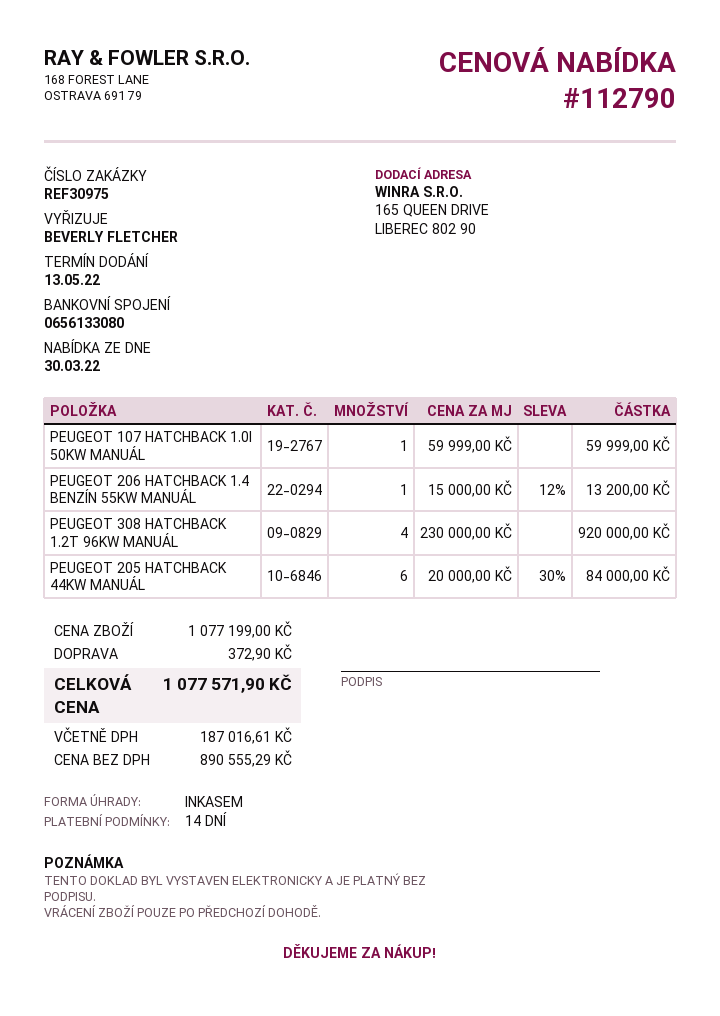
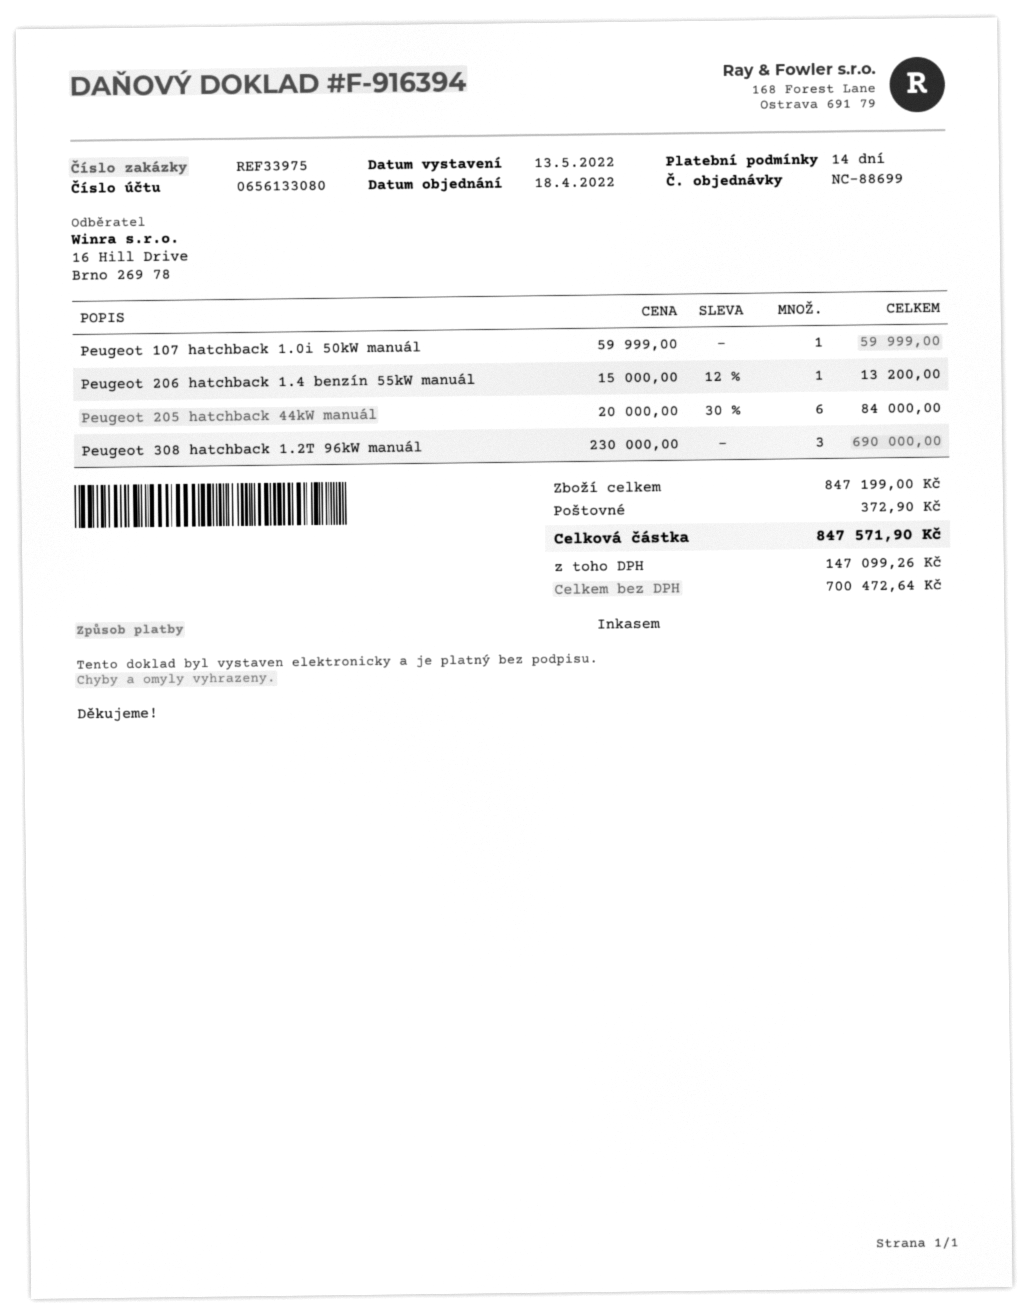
reference: REF30975 -> REF33975
PEUGEOT 308 HATCHBACK 1.2T 96KW MANUÁL: 4 x 230000.00 = 920000.00 -> 3 x 230000.00 = 690000.00
subtotal: 1077199.00 -> 847199.00
net: 890555.29 -> 700472.64
tax: 187016.61 -> 147099.26
total: 1077571.90 -> 847571.90

